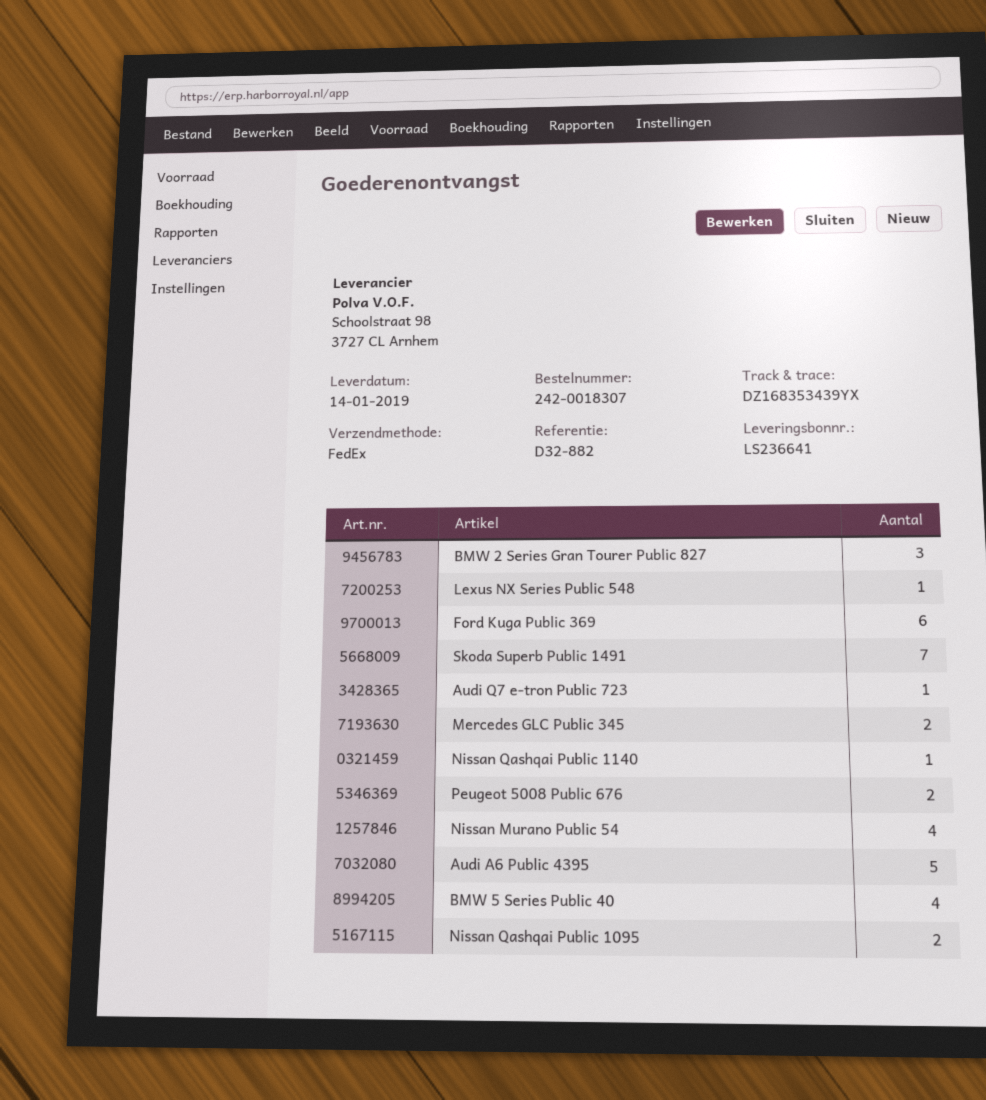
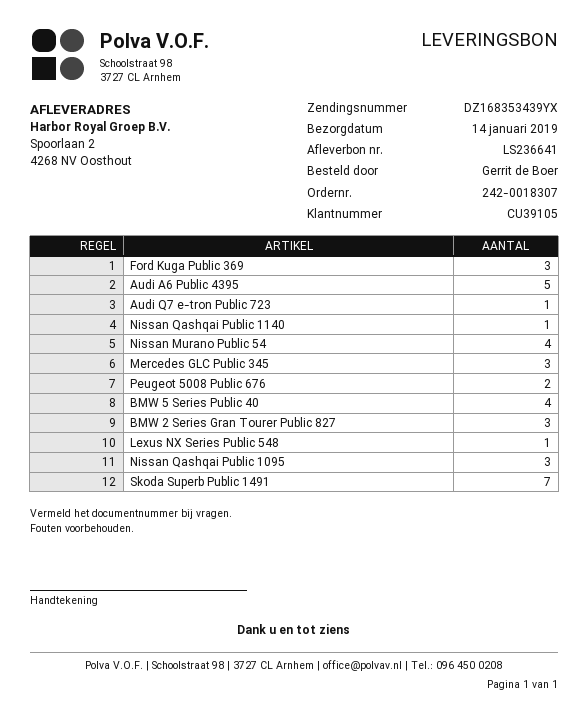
Ford Kuga Public 369: 6 -> 3
Mercedes GLC Public 345: 2 -> 3
Nissan Qashqai Public 1095: 2 -> 3

